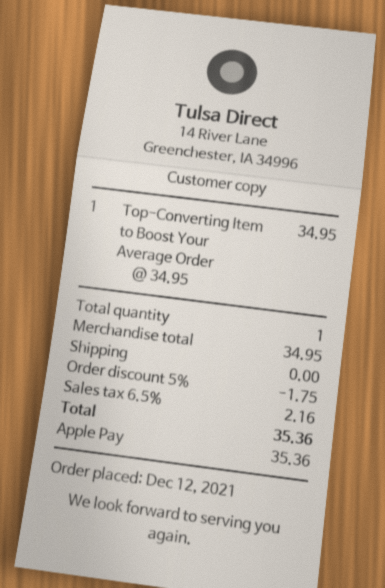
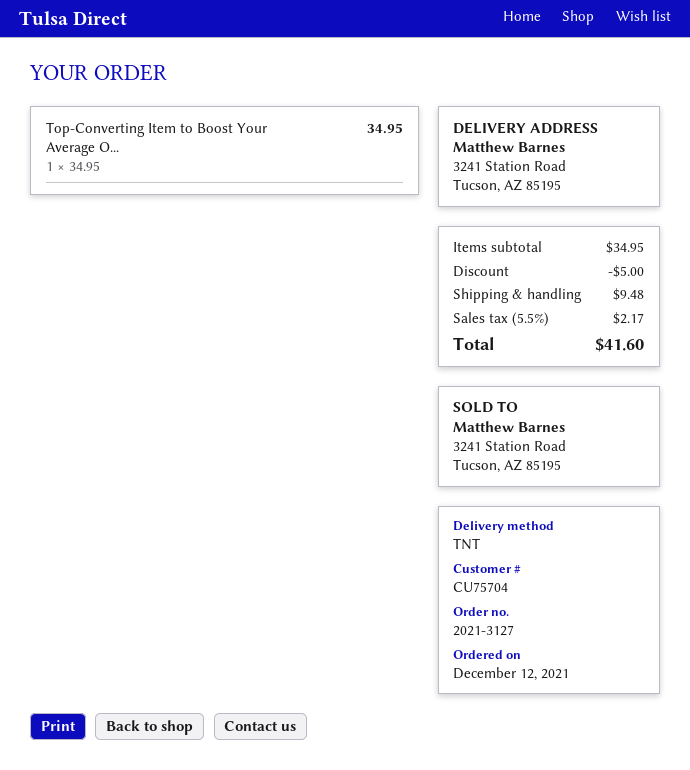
discount: 1.75 -> 5.00
shipping: 0.00 -> 9.48
tax: 6.5% = 2.16 -> 5.5% = 2.17
total: 35.36 -> 41.60

